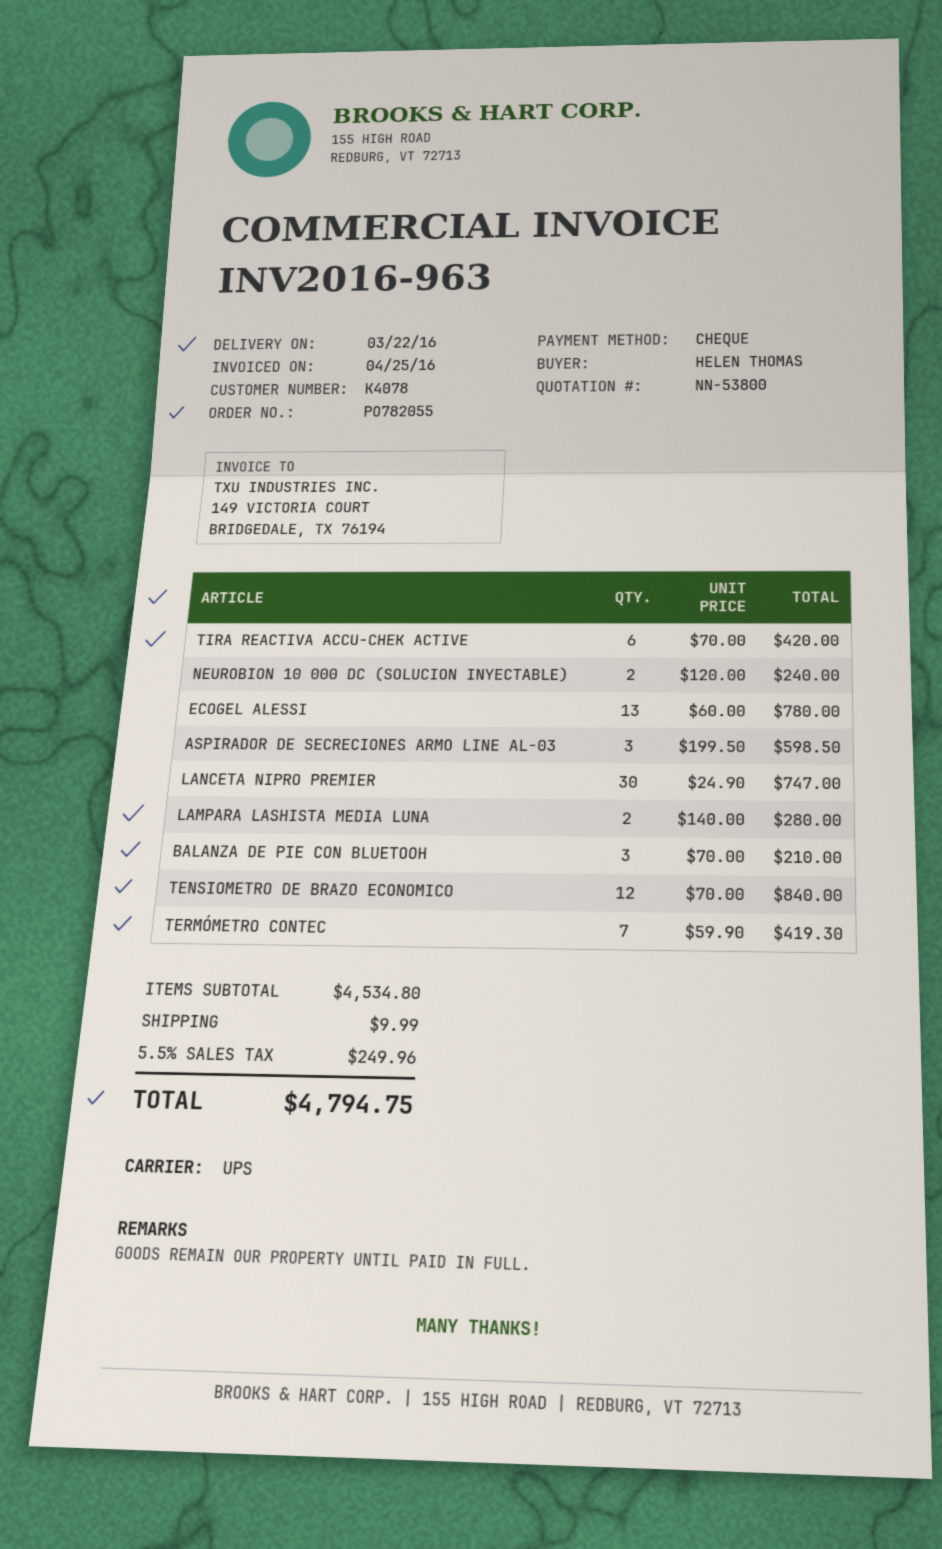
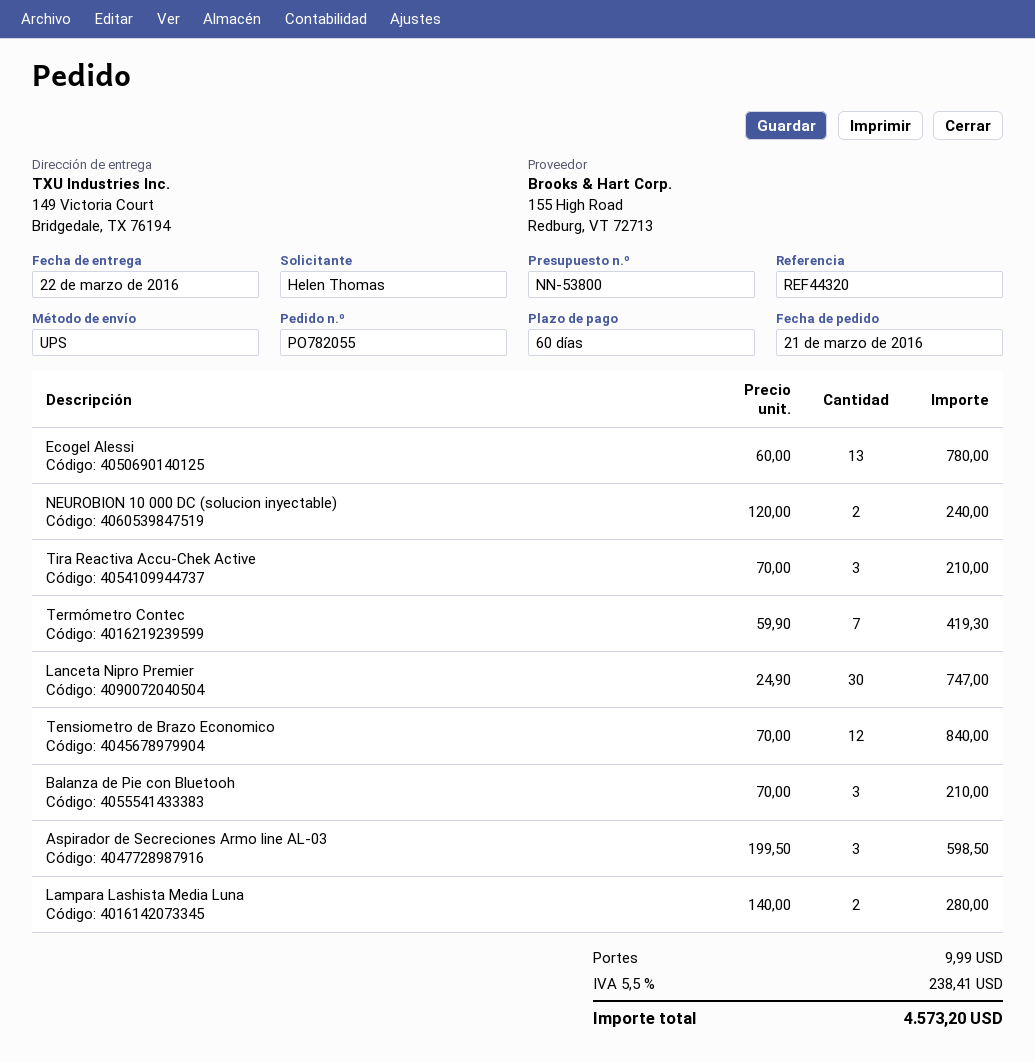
TIRA REACTIVA ACCU-CHEK ACTIVE: 6 x 70.00 = 420.00 -> 3 x 70.00 = 210.00
tax: 5.5% = 249.96 -> 5.5% = 238.41
total: 4794.75 -> 4573.20

